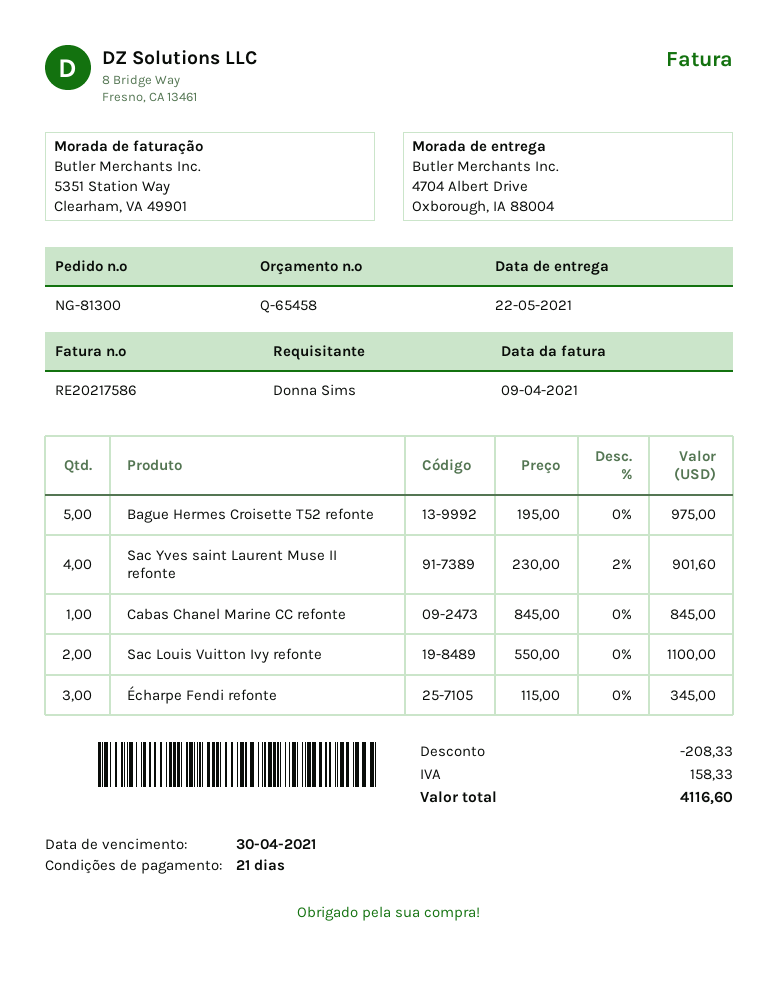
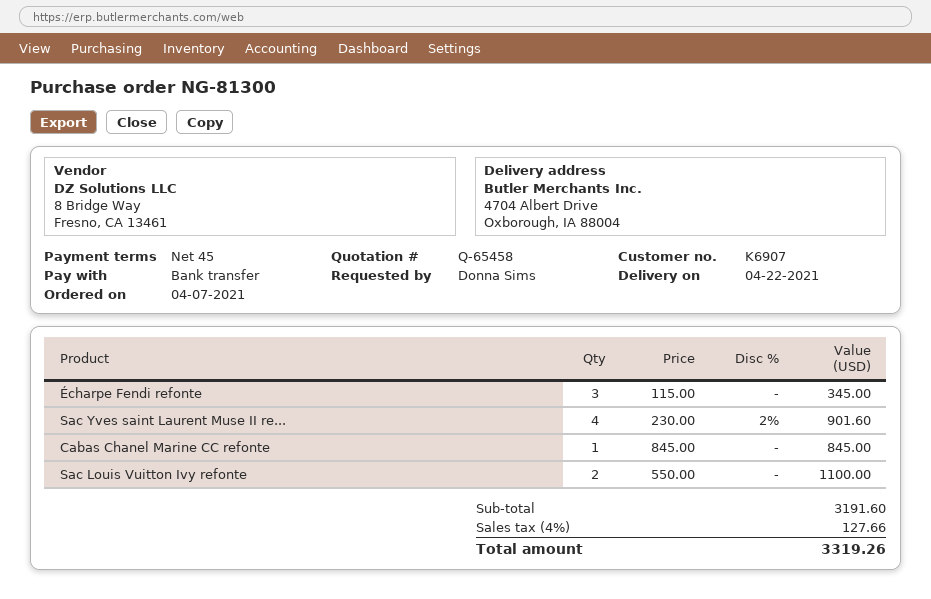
delivery date: 2021-05-22 -> 2021-04-22
payment terms: 21 days -> 45 days
Bague Hermes Croisette T52 refonte: 5 x 195.00 = 975.00 -> none
discount: 208.33 -> none
tax: 158.33 -> 127.66
total: 4116.60 -> 3319.26

